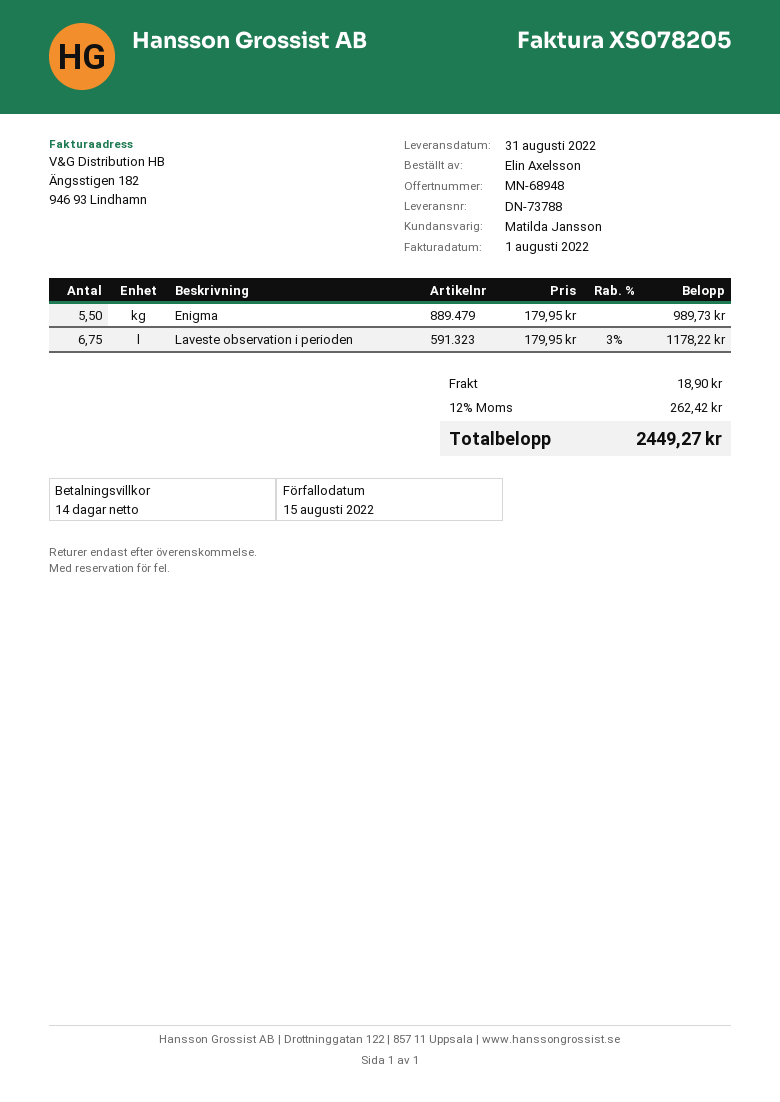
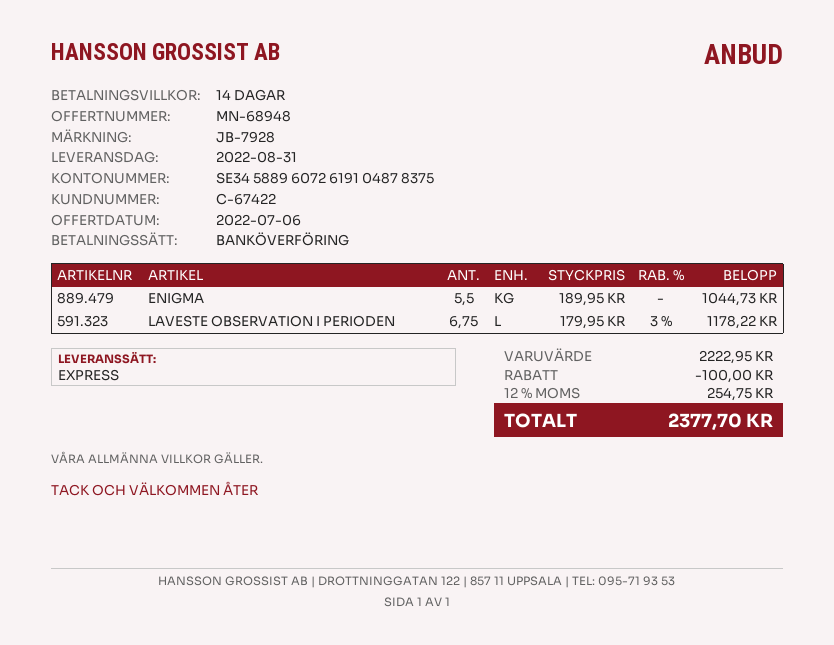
Enigma: 5.5 x 179.95 = 989.73 -> 5.5 x 189.95 = 1044.73
discount: none -> 100.00
shipping: 18.90 -> none
tax: 12% = 262.42 -> 12% = 254.75
total: 2449.27 -> 2377.70

